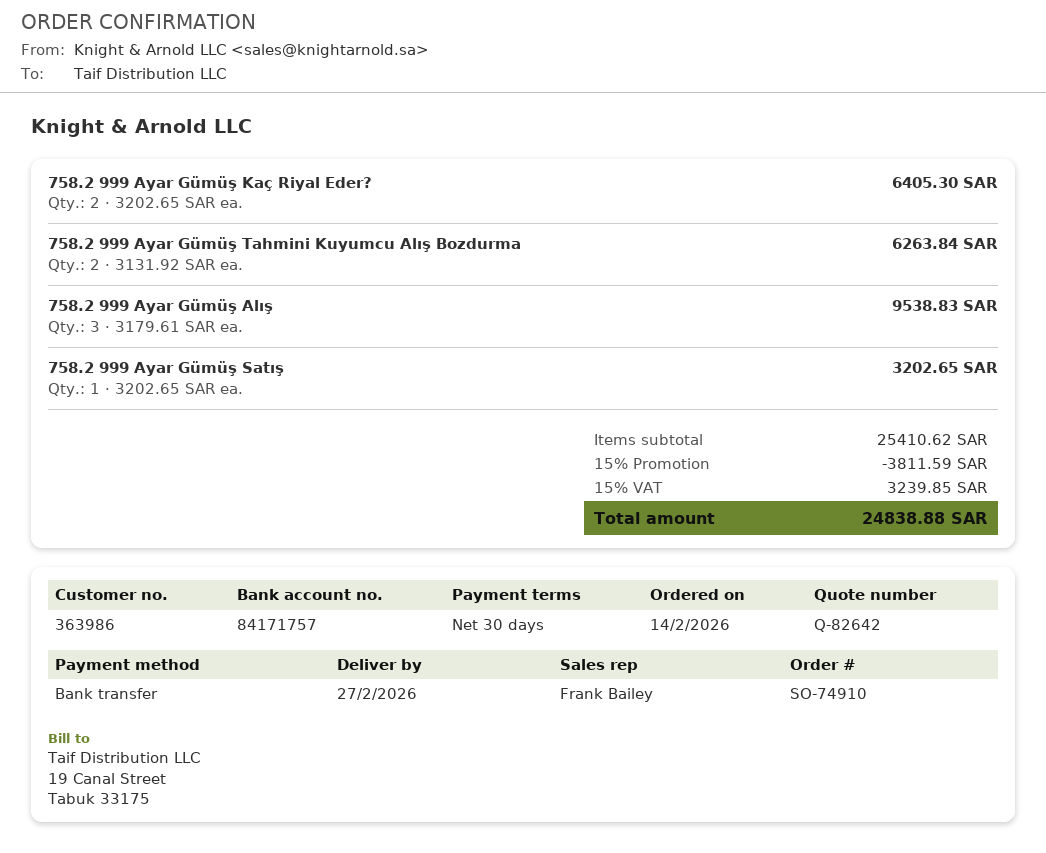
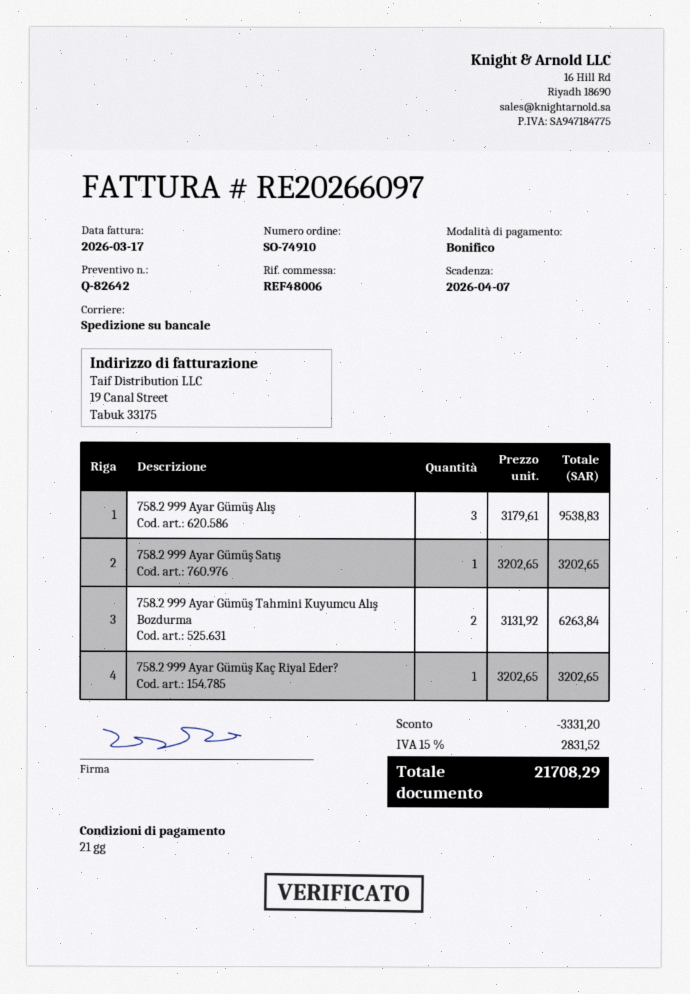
payment terms: 30 days -> 21 days
758.2 999 Ayar Gümüş Kaç Riyal Eder?: 2 x 3202.65 = 6405.30 -> 1 x 3202.65 = 3202.65
discount: 3811.59 -> 3331.20
tax: 15% = 3239.85 -> 15% = 2831.52
total: 24838.88 -> 21708.29

